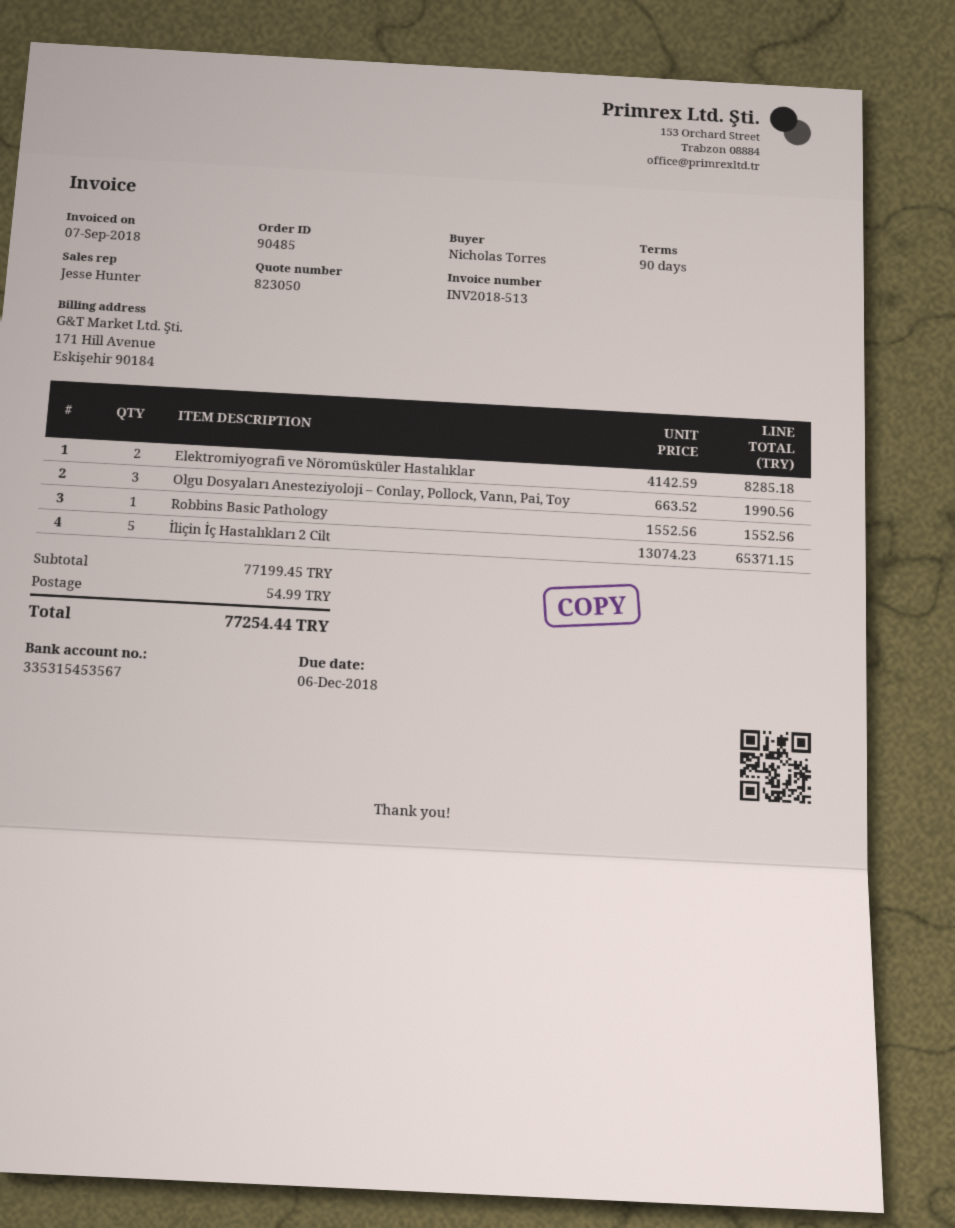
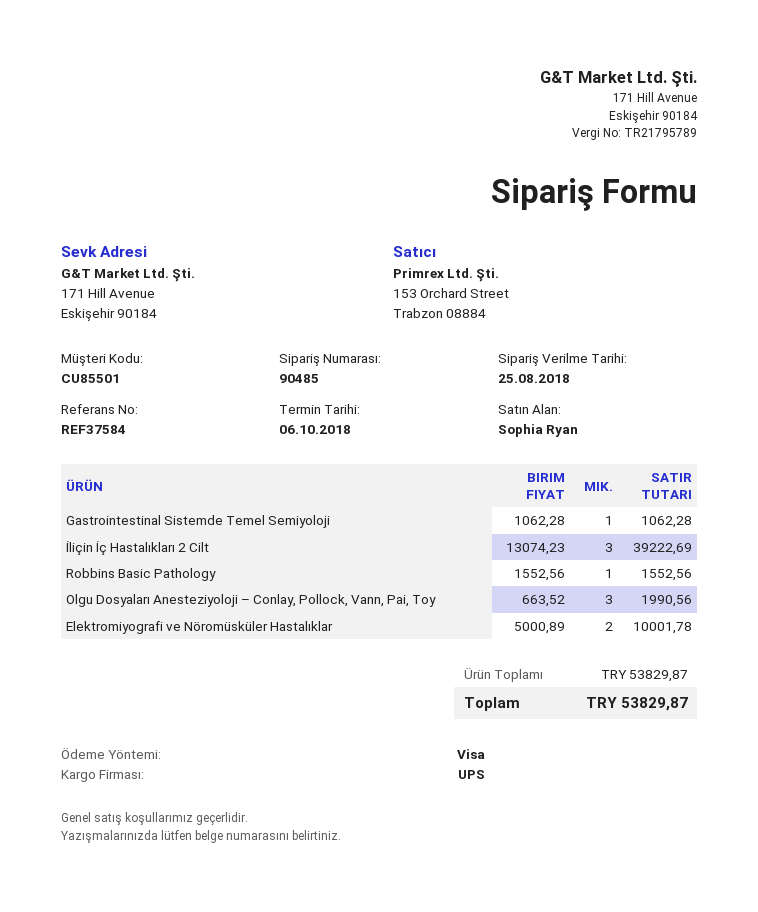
ordered by: Nicholas Torres -> Sophia Ryan
Elektromiyografi ve Nöromüsküler Hastalıklar: 2 x 4142.59 = 8285.18 -> 2 x 5000.89 = 10001.78
İliçin İç Hastalıkları 2 Cilt: 5 x 13074.23 = 65371.15 -> 3 x 13074.23 = 39222.69
Gastrointestinal Sistemde Temel Semiyoloji: none -> 1 x 1062.28 = 1062.28
subtotal: 77199.45 -> 53829.87
shipping: 54.99 -> none
total: 77254.44 -> 53829.87

